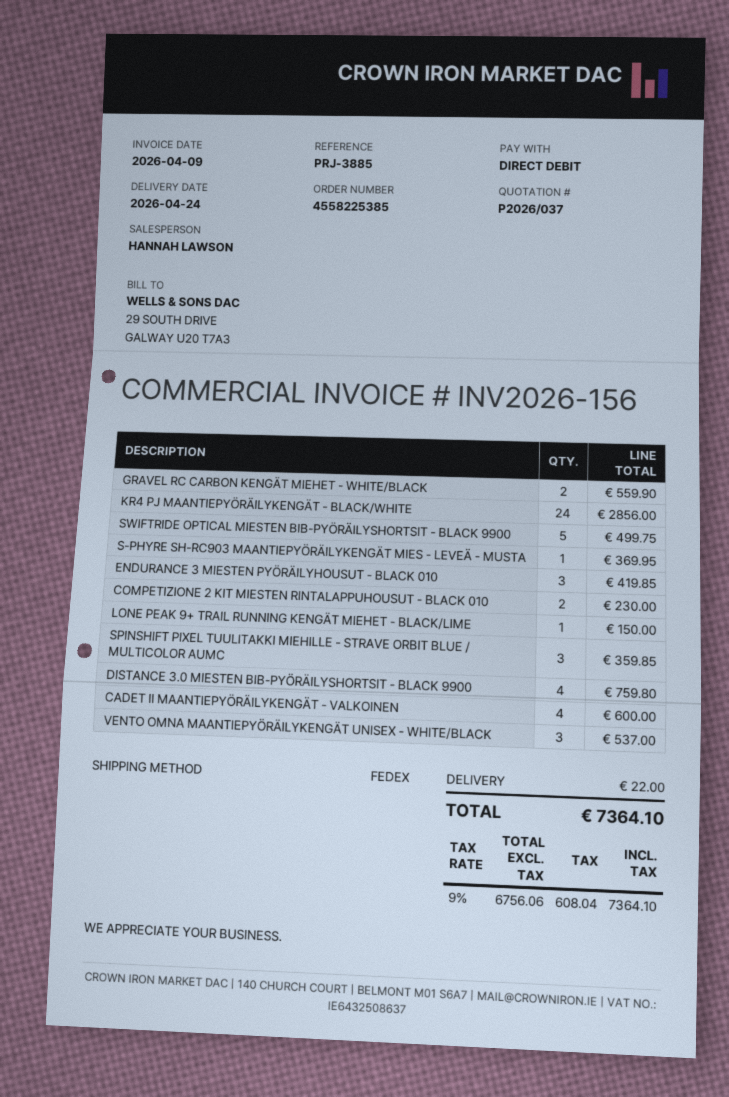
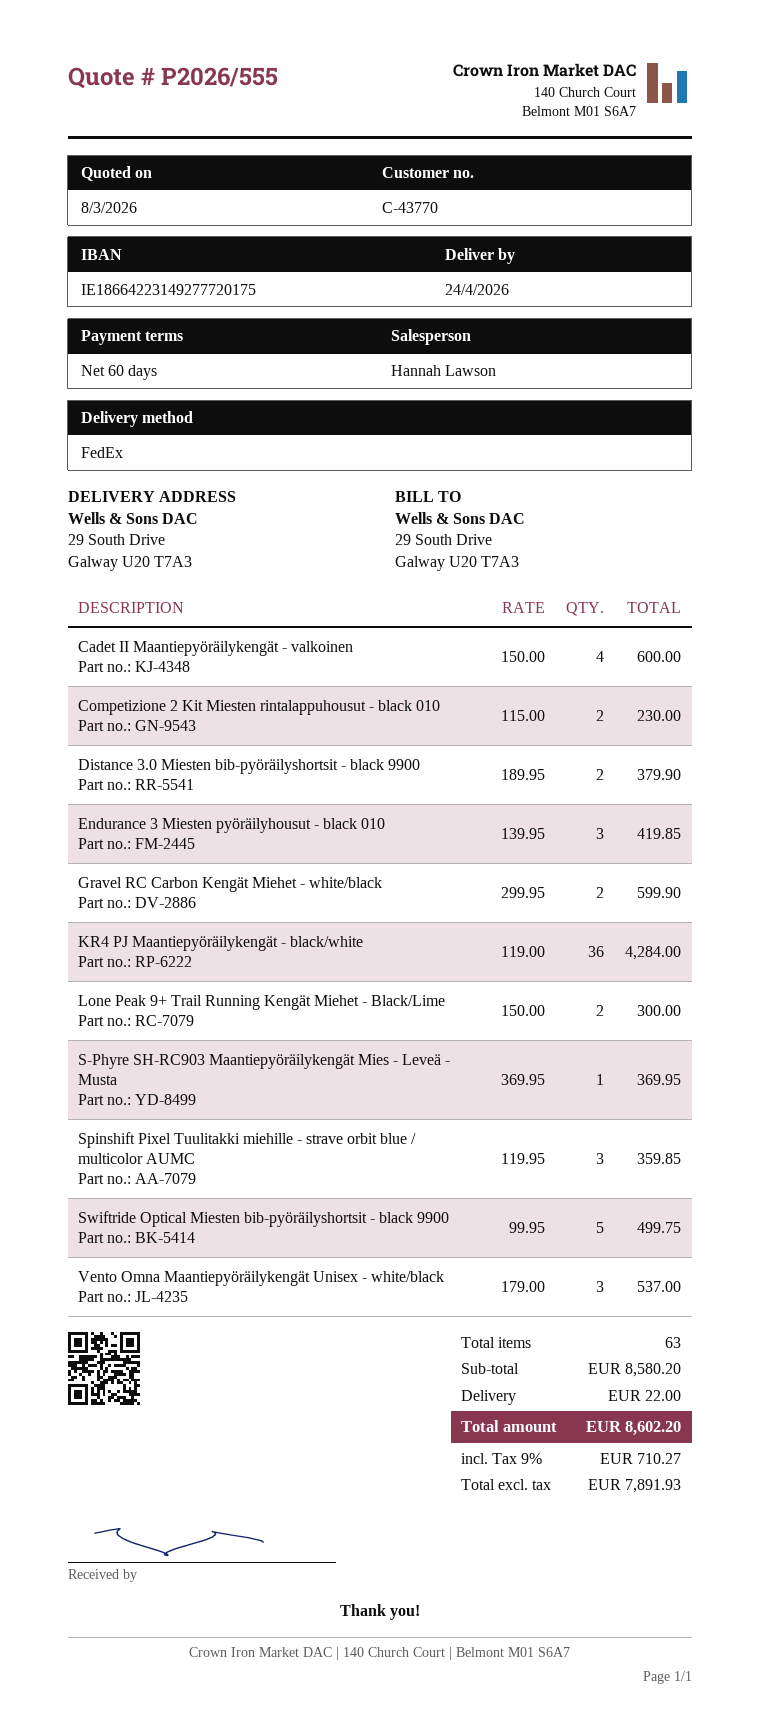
quote number: P2026/037 -> P2026/555
GRAVEL RC CARBON KENGÄT MIEHET - WHITE/BLACK: 2 for 559.90 -> 2 for 599.90
KR4 PJ MAANTIEPYÖRÄILYKENGÄT - BLACK/WHITE: 24 for 2856.00 -> 36 for 4284.00
LONE PEAK 9+ TRAIL RUNNING KENGÄT MIEHET - BLACK/LIME: 1 for 150.00 -> 2 for 300.00
DISTANCE 3.0 MIESTEN BIB-PYÖRÄILYSHORTSIT - BLACK 9900: 4 for 759.80 -> 2 for 379.90
net: 6756.06 -> 7891.93
tax: 9% = 608.04 -> 9% = 710.27
total: 7364.10 -> 8602.20

